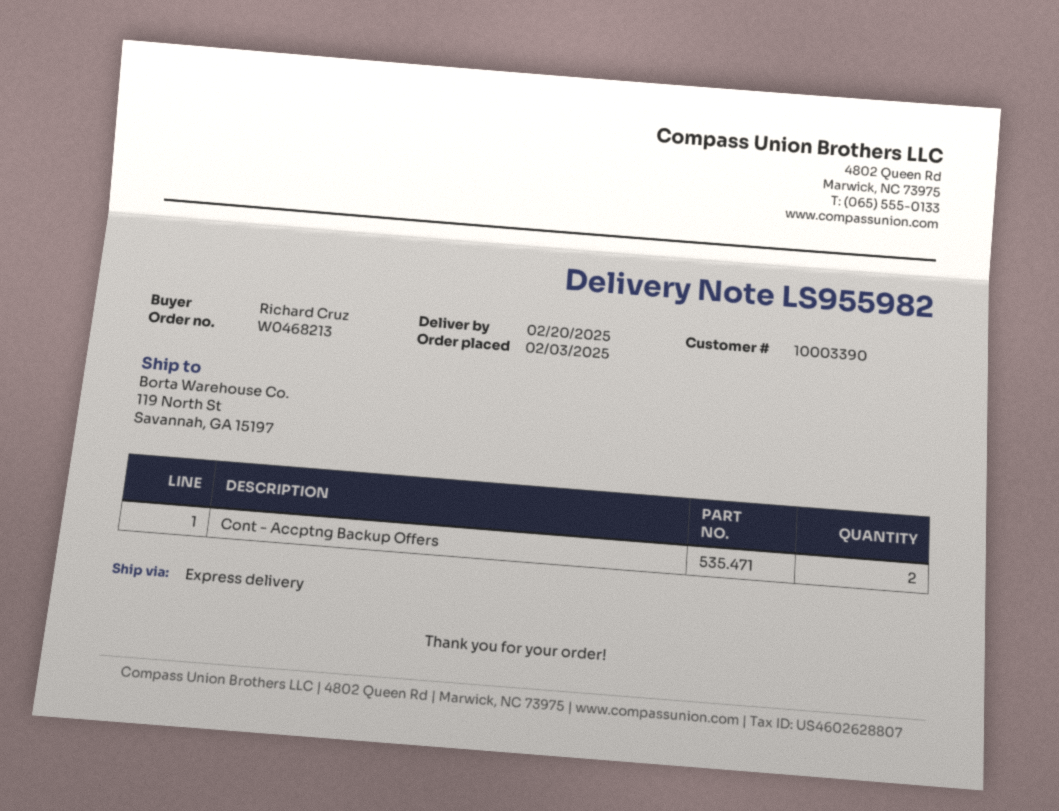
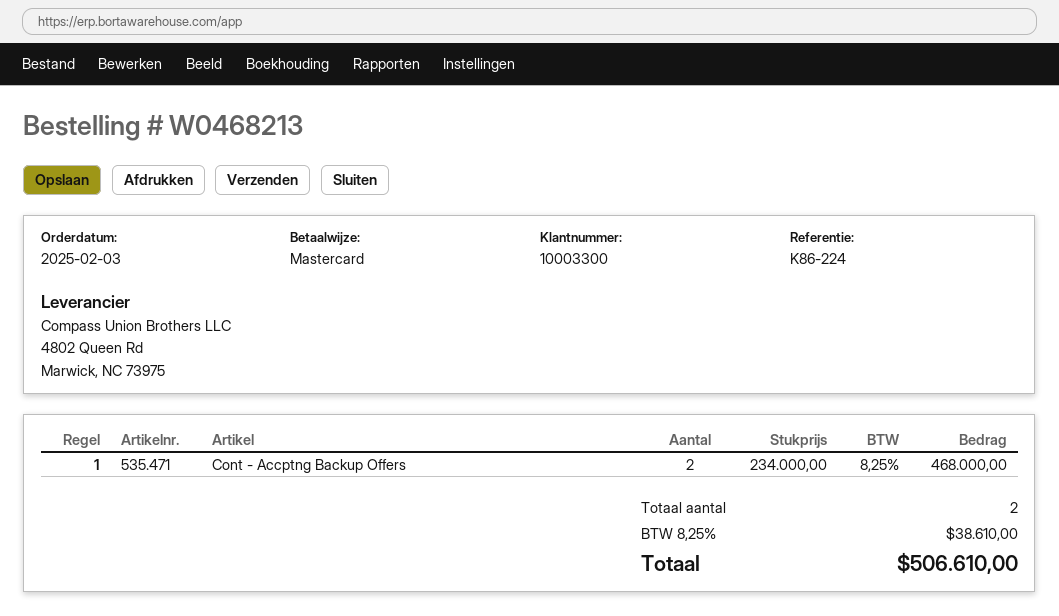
customer number: 10003390 -> 10003300

